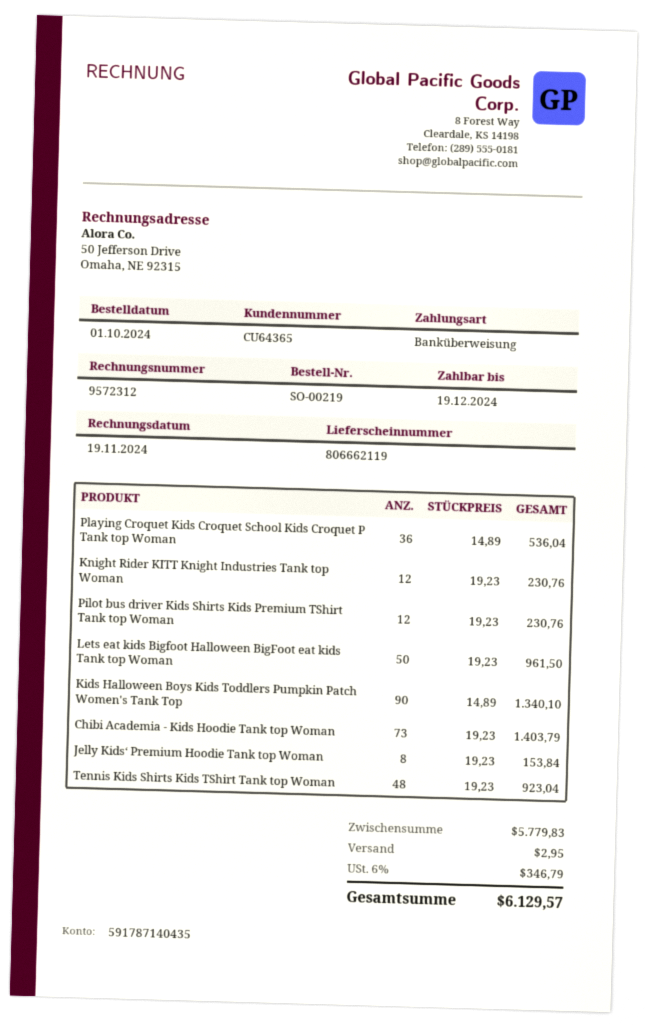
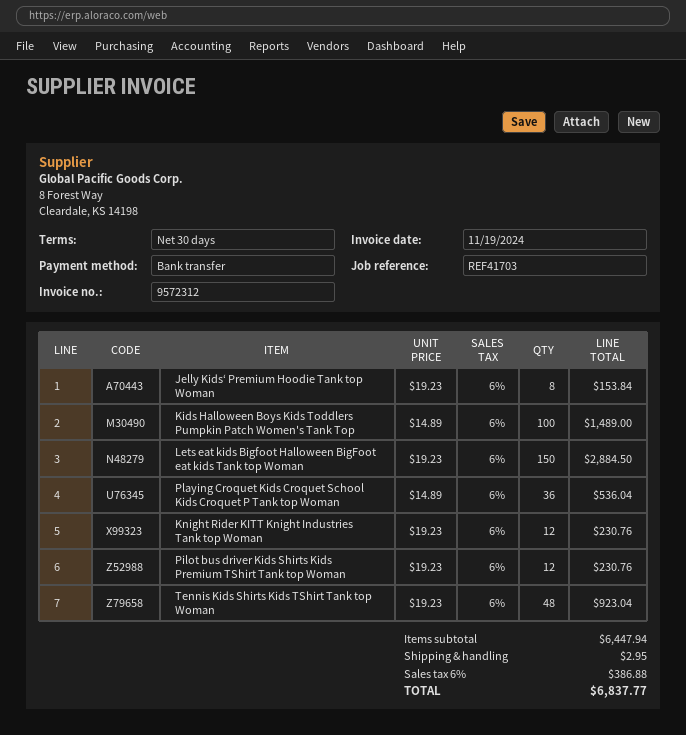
Lets eat kids Bigfoot Halloween BigFoot eat kids Tank top Woman: 50 x 19.23 = 961.50 -> 150 x 19.23 = 2884.50
Kids Halloween Boys Kids Toddlers Pumpkin Patch Women's Tank Top: 90 x 14.89 = 1340.10 -> 100 x 14.89 = 1489.00
Chibi Academia - Kids Hoodie Tank top Woman: 73 x 19.23 = 1403.79 -> none
subtotal: 5779.83 -> 6447.94
tax: 6% = 346.79 -> 6% = 386.88
total: 6129.57 -> 6837.77

